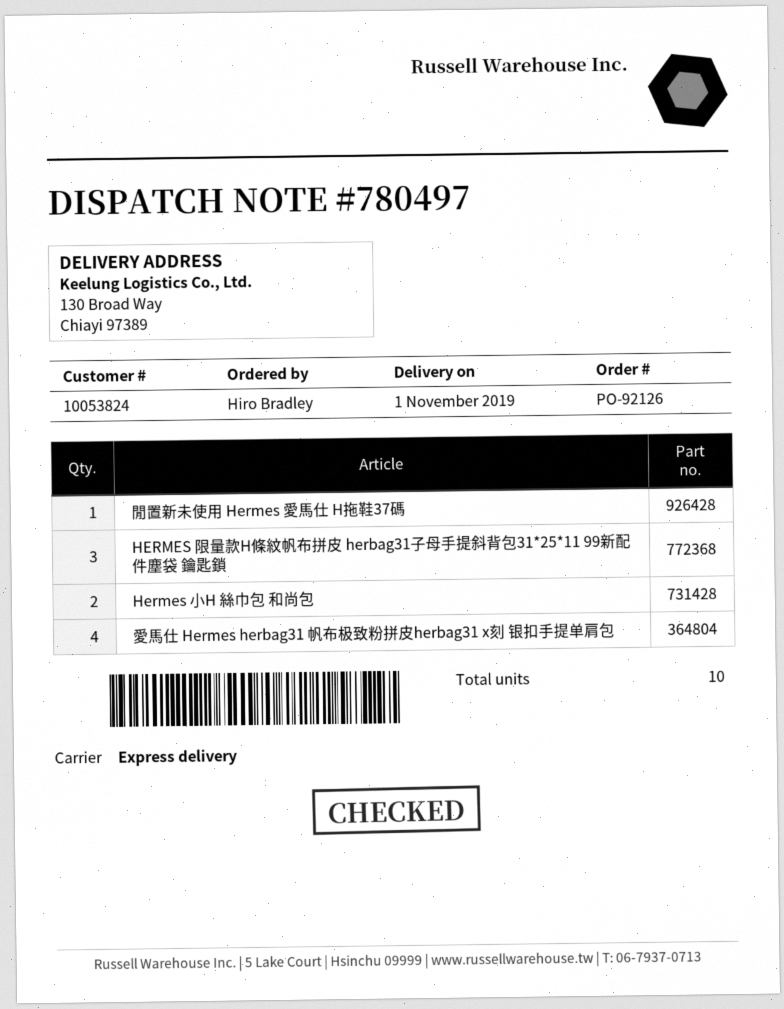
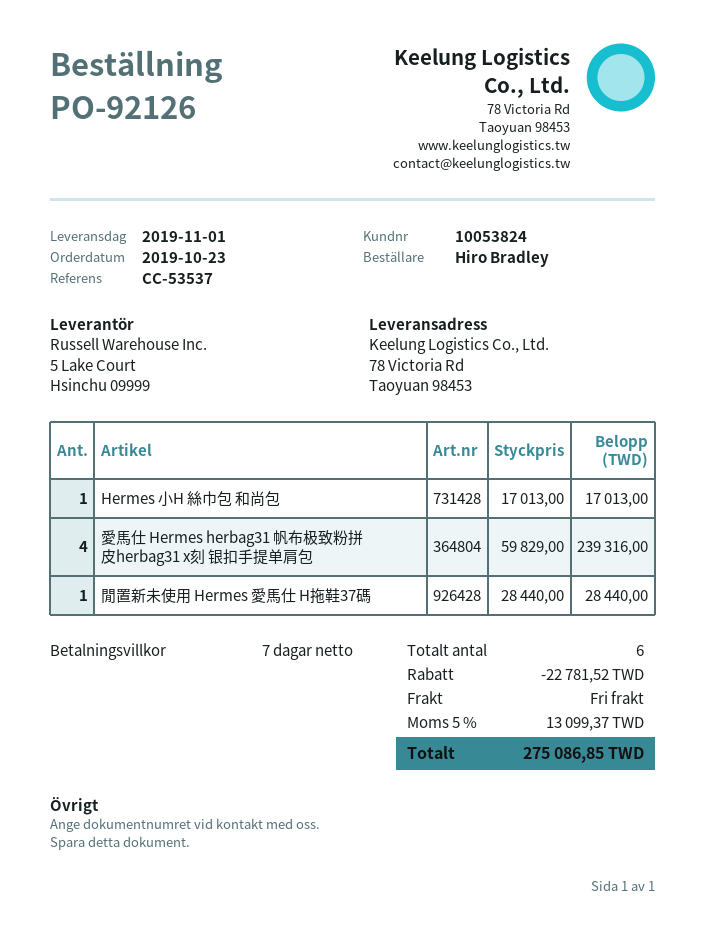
ship to: 130 Broad Way, Chiayi 97389 -> 78 Victoria Rd, Taoyuan 98453
HERMES 限量款H條紋帆布拼皮 herbag31子母手提斜背包31*25*11 99新配件塵袋 鑰匙鎖: 3 -> none
Hermes 小H 絲巾包 和尚包: 2 -> 1
total quantity: 10 -> 6

